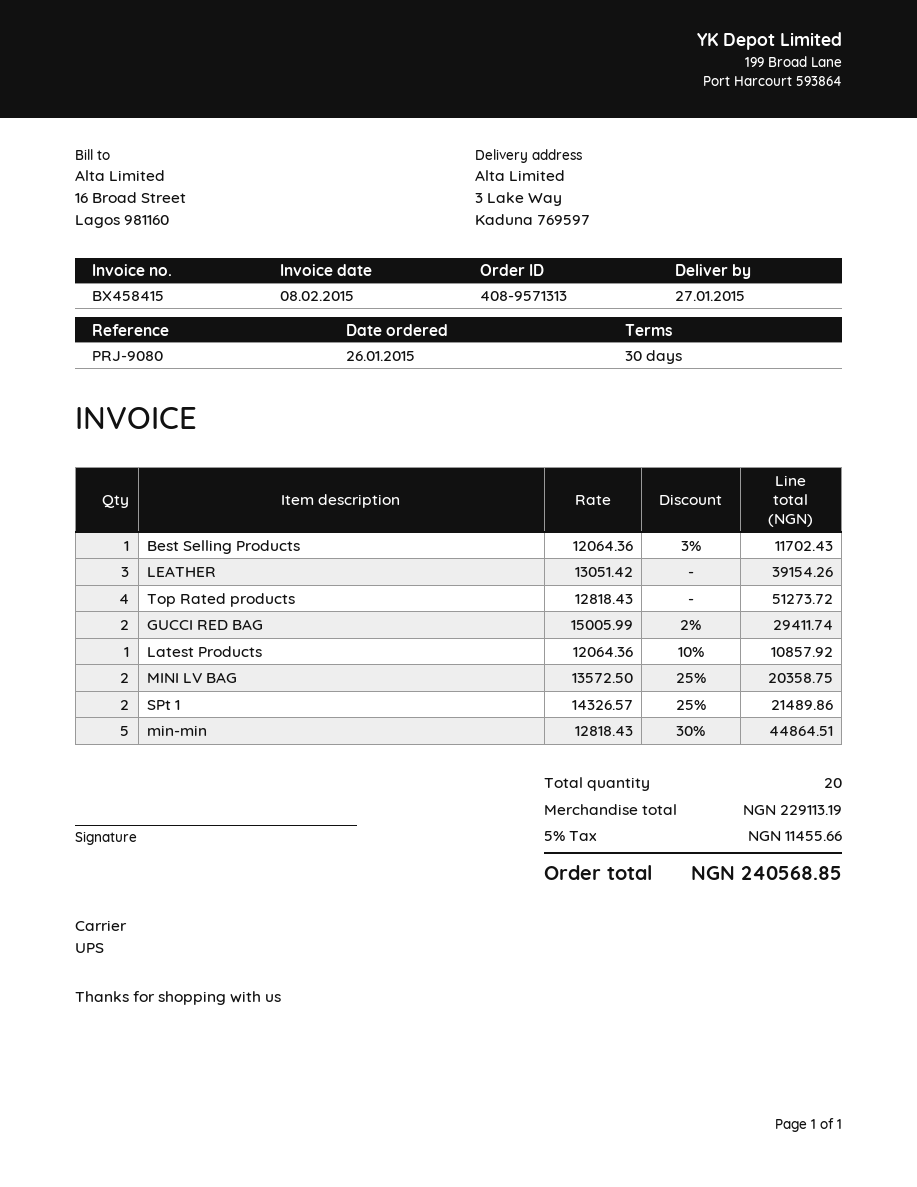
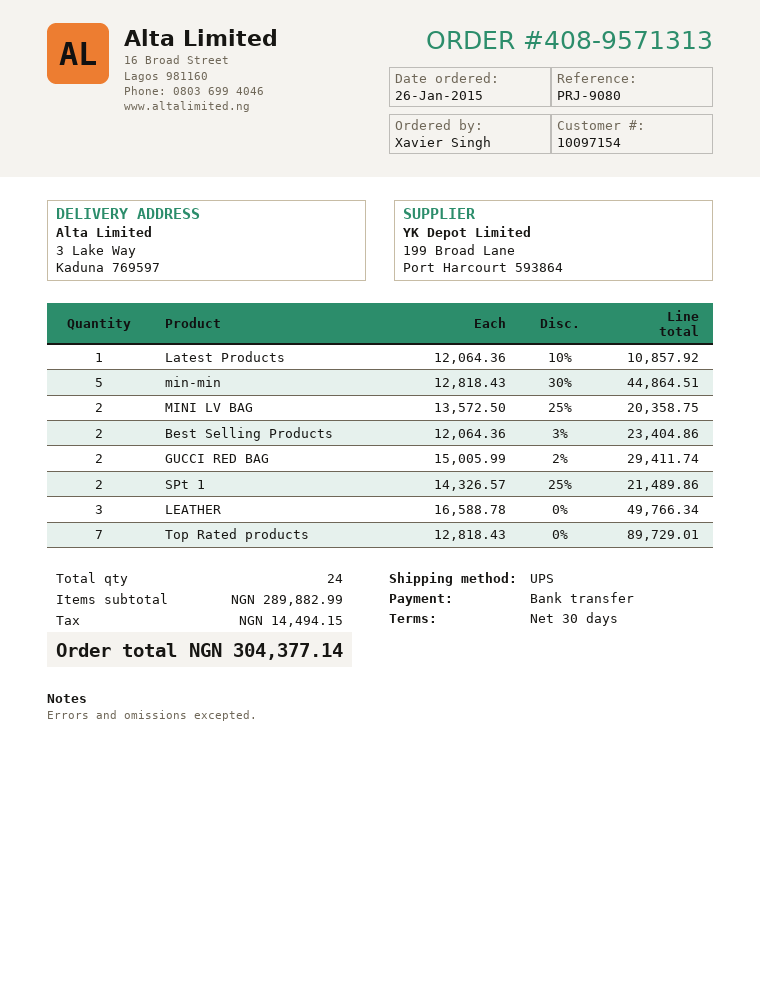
Best Selling Products: 1 x 12064.36 - 3% = 11702.43 -> 2 x 12064.36 - 3% = 23404.86
LEATHER: 3 x 13051.42 = 39154.26 -> 3 x 16588.78 = 49766.34
Top Rated products: 4 x 12818.43 = 51273.72 -> 7 x 12818.43 = 89729.01
total quantity: 20 -> 24
subtotal: 229113.19 -> 289882.99
tax: 11455.66 -> 14494.15
total: 240568.85 -> 304377.14

